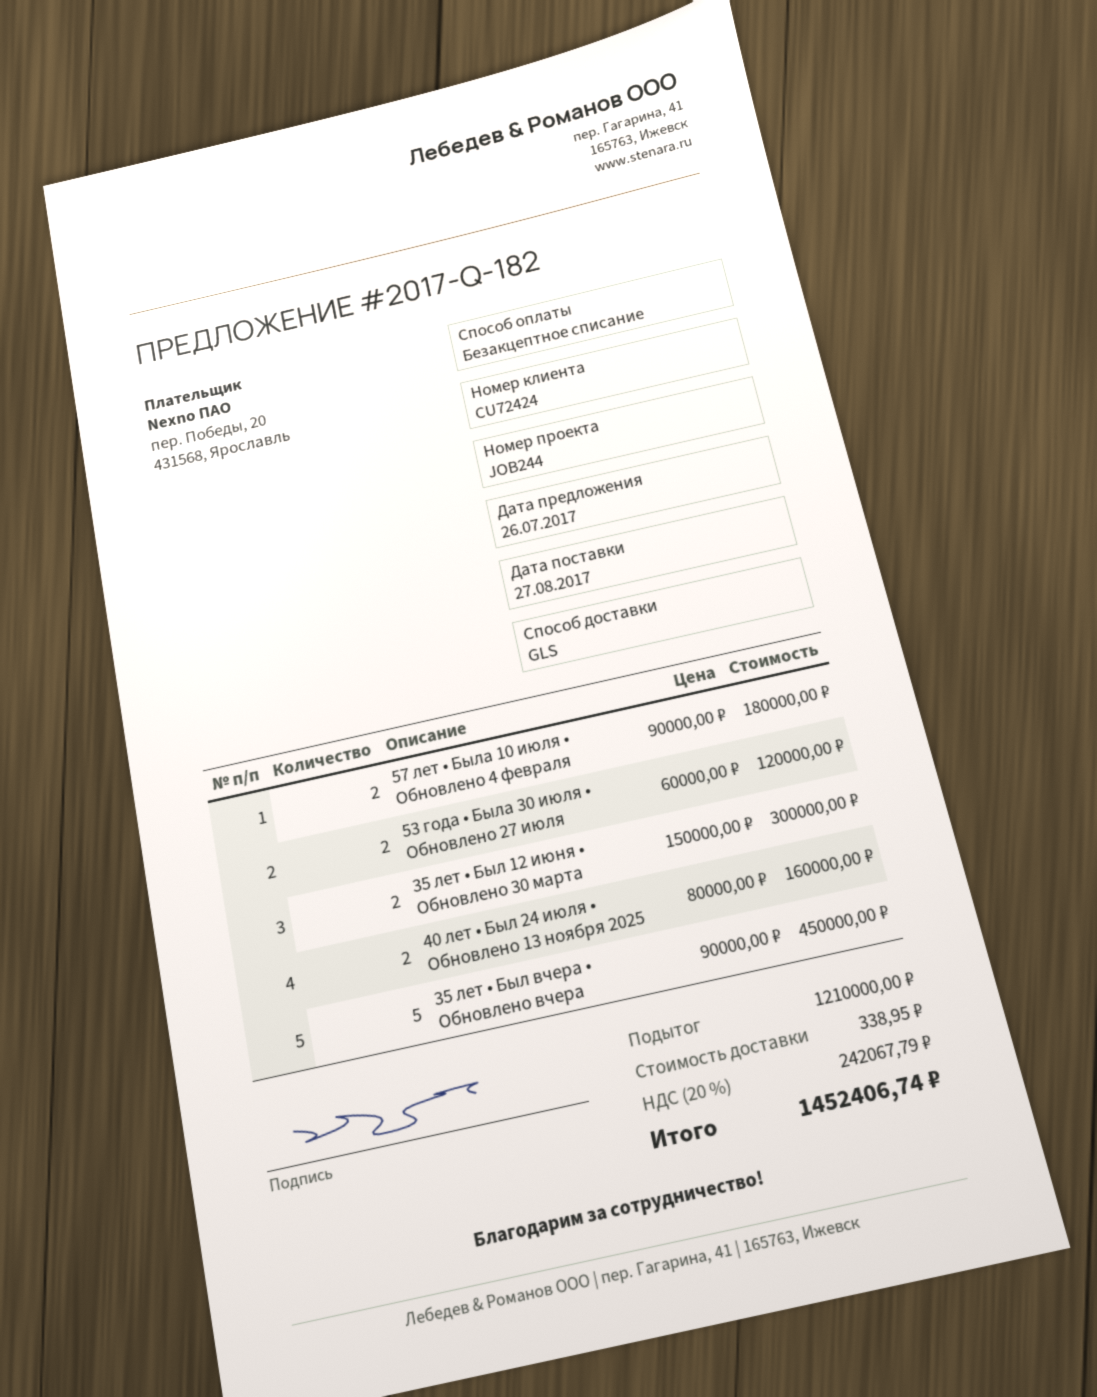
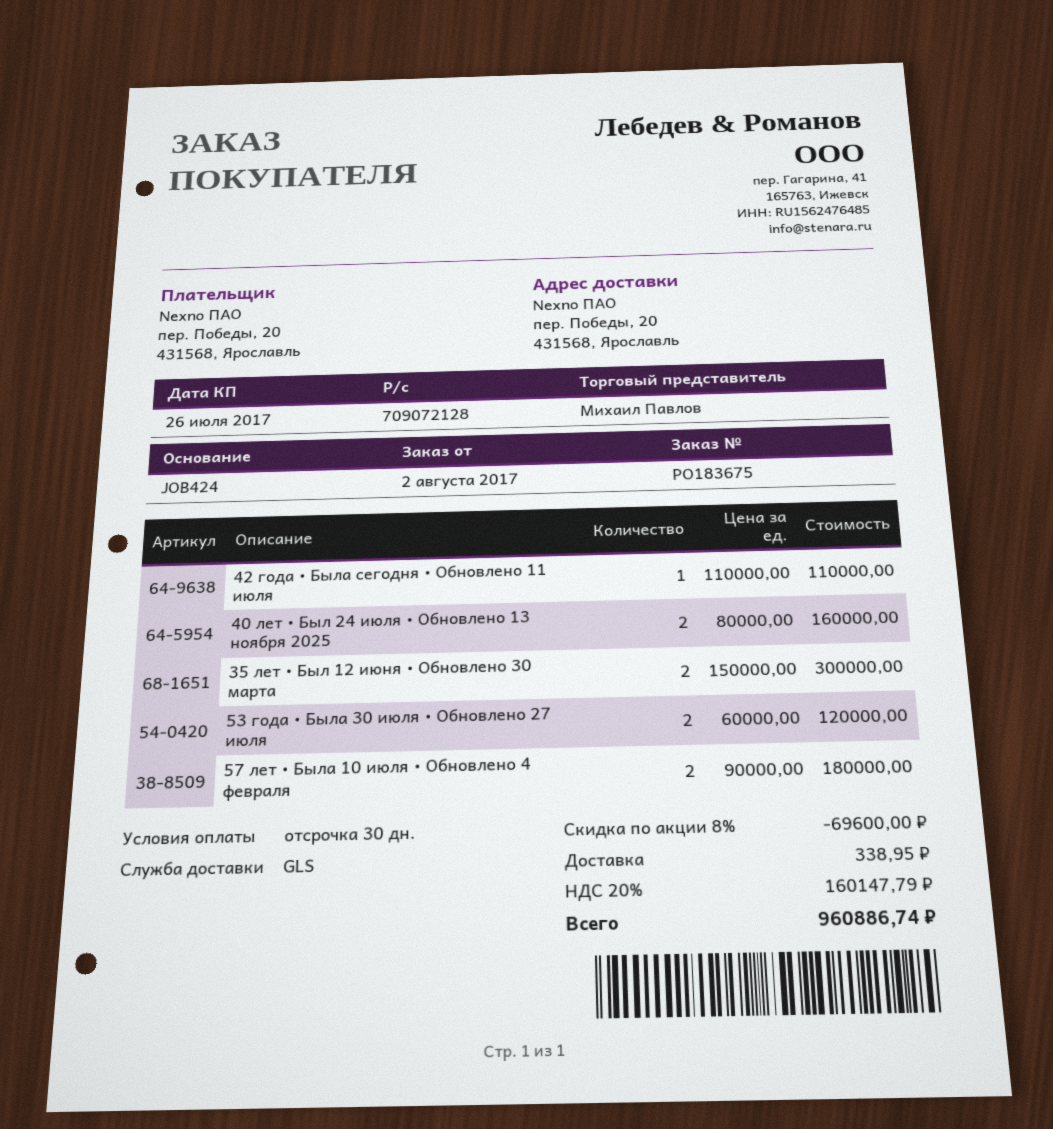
reference: JOB244 -> JOB424
35 лет • Был вчера • Обновлено вчера: 5 x 90000.00 = 450000.00 -> none
42 года • Была сегодня • Обновлено 11 июля: none -> 1 x 110000.00 = 110000.00
discount: none -> 8% = 69600.00
tax: 20% = 242067.79 -> 20% = 160147.79
total: 1452406.74 -> 960886.74

